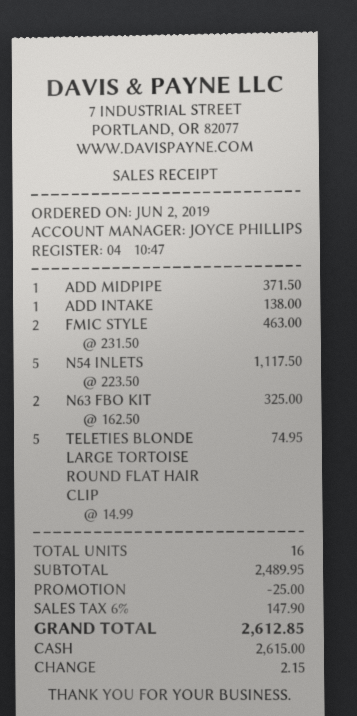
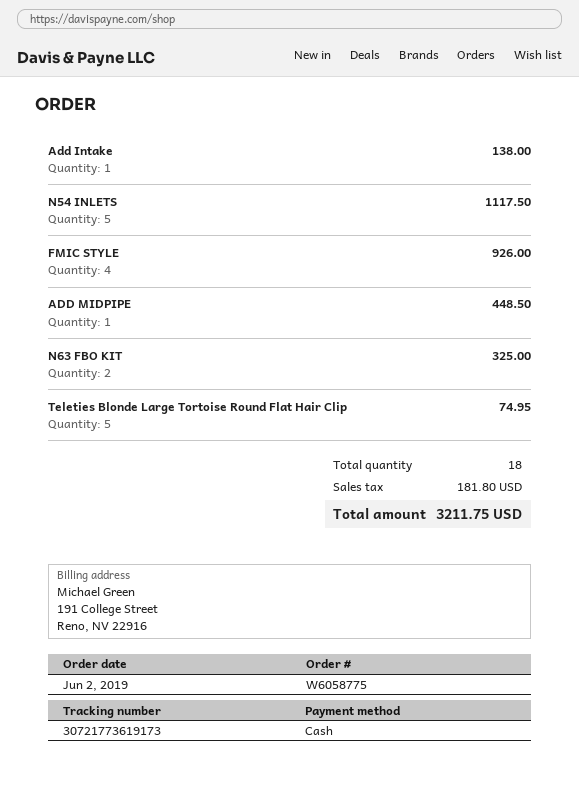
ADD MIDPIPE: 1 for 371.50 -> 1 for 448.50
FMIC STYLE: 2 for 463.00 -> 4 for 926.00
total quantity: 16 -> 18
discount: 25.00 -> none
tax: 147.90 -> 181.80
total: 2612.85 -> 3211.75

